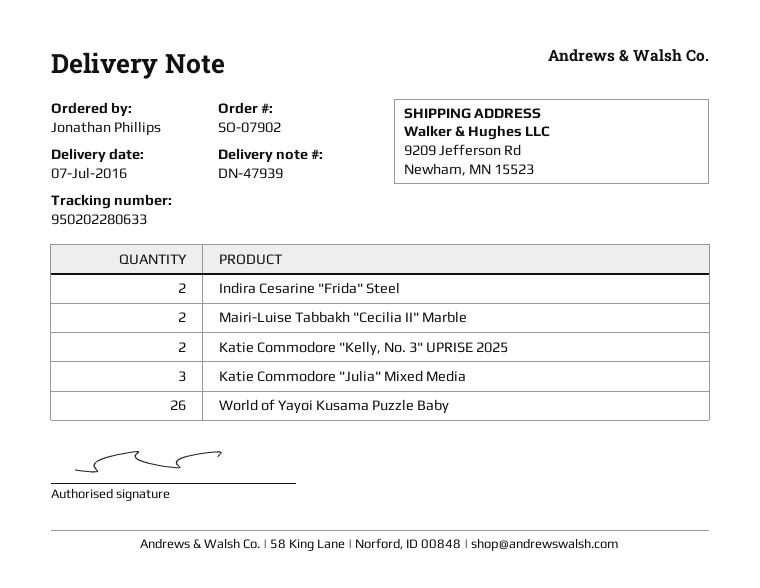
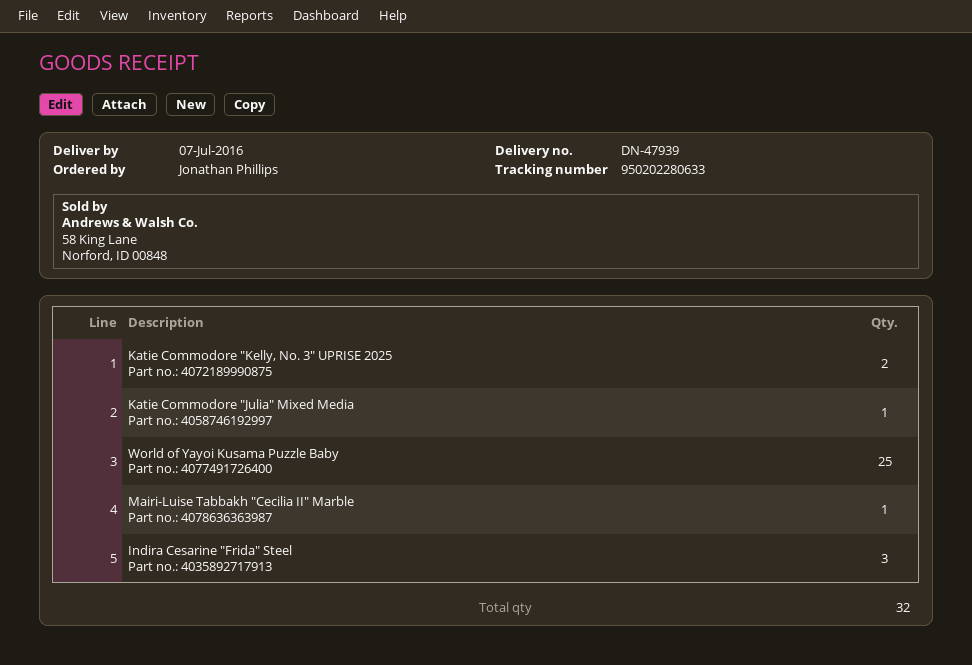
Indira Cesarine "Frida" Steel: 2 -> 3
Mairi-Luise Tabbakh "Cecilia II" Marble: 2 -> 1
Katie Commodore "Julia" Mixed Media: 3 -> 1
World of Yayoi Kusama Puzzle Baby: 26 -> 25

